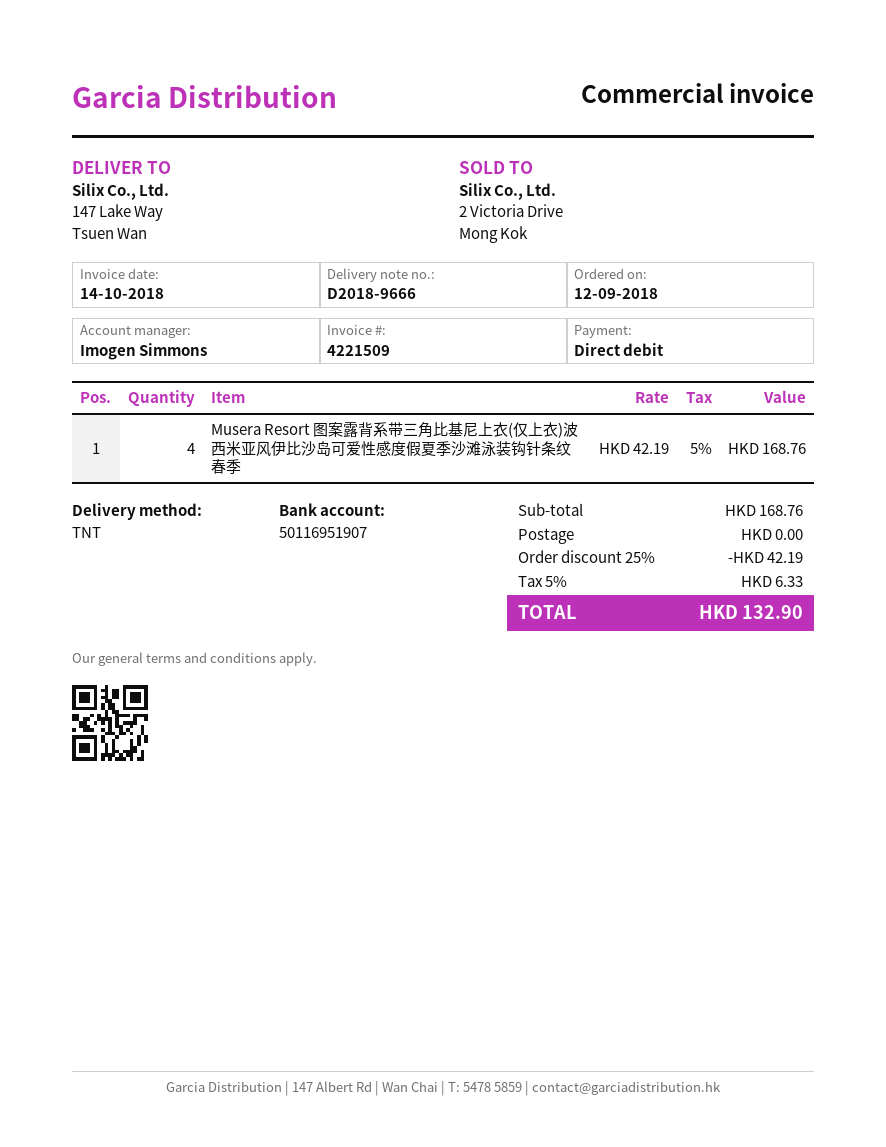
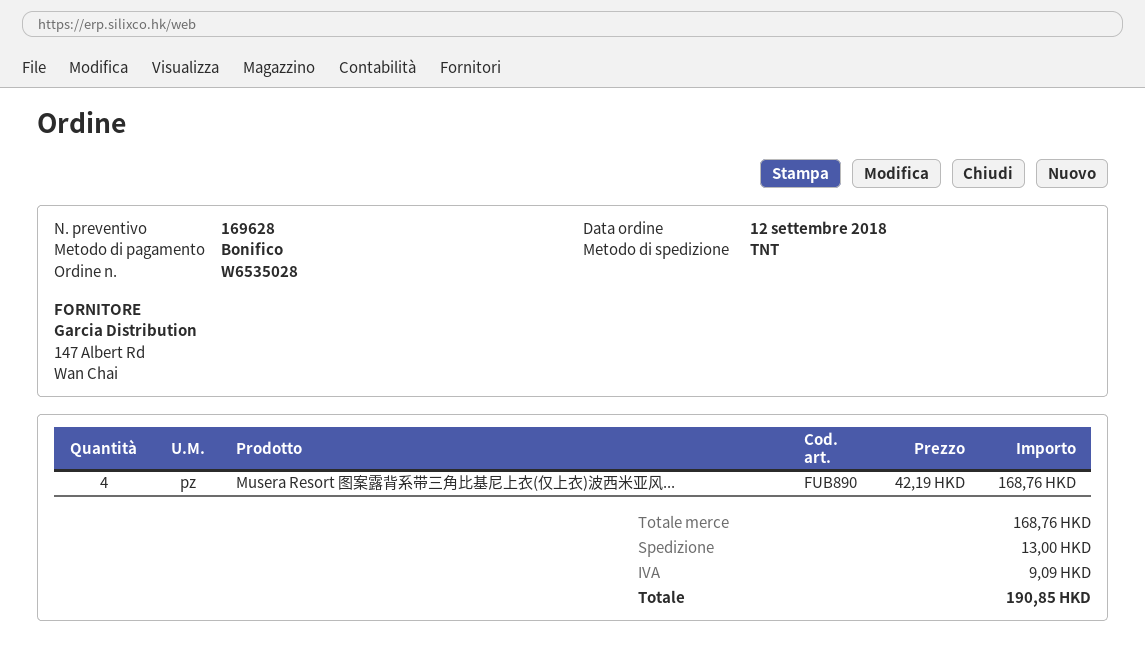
payment method: direct debit -> bank transfer
discount: 25% = 42.19 -> none
shipping: 0.00 -> 13.00
tax: 6.33 -> 9.09
total: 132.90 -> 190.85

